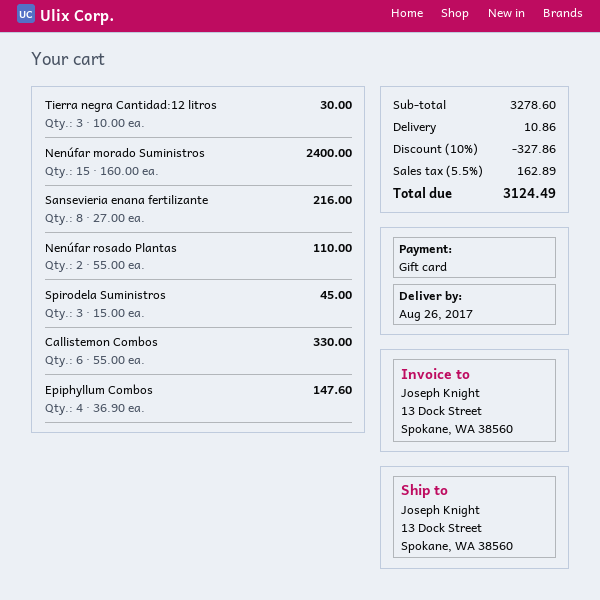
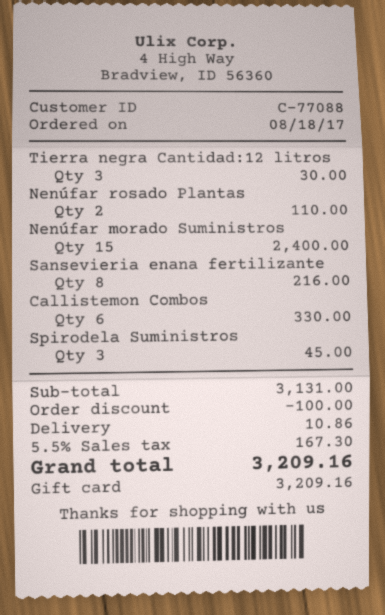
Epiphyllum Combos: 4 for 147.60 -> none
subtotal: 3278.60 -> 3131.00
discount: 327.86 -> 100.00
tax: 5.5% = 162.89 -> 5.5% = 167.30
total: 3124.49 -> 3209.16

